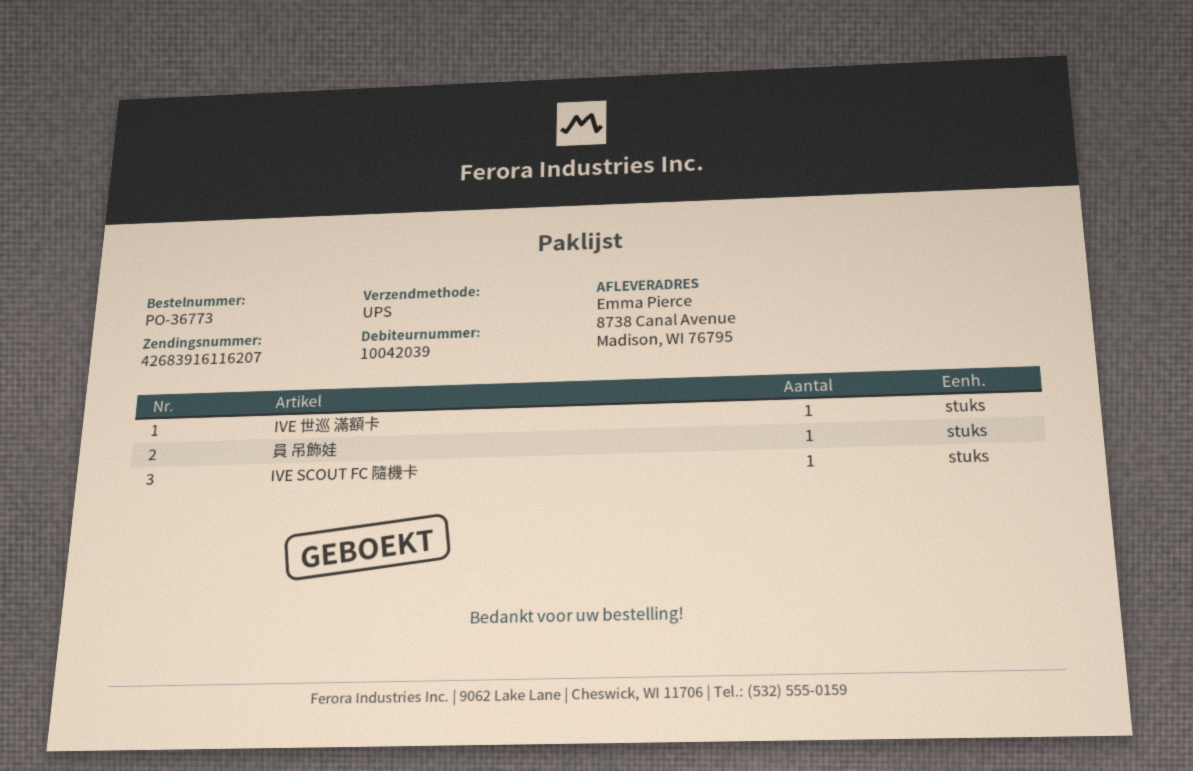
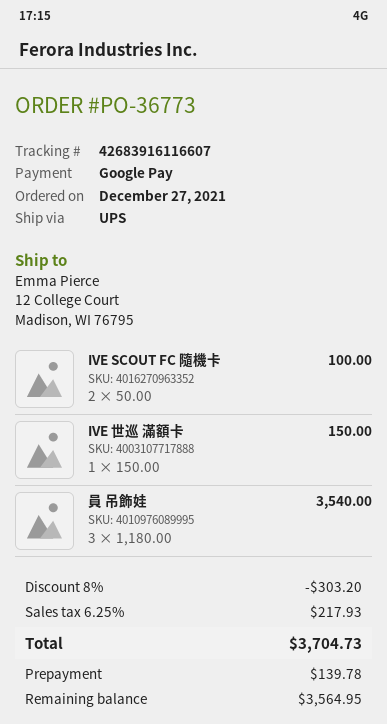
tracking number: 42683916116207 -> 42683916116607
ship to: 8738 Canal Avenue, Madison, WI 76795 -> 12 College Court, Madison, WI 76795
員 吊飾娃: 1 -> 3
IVE SCOUT FC 隨機卡: 1 -> 2

